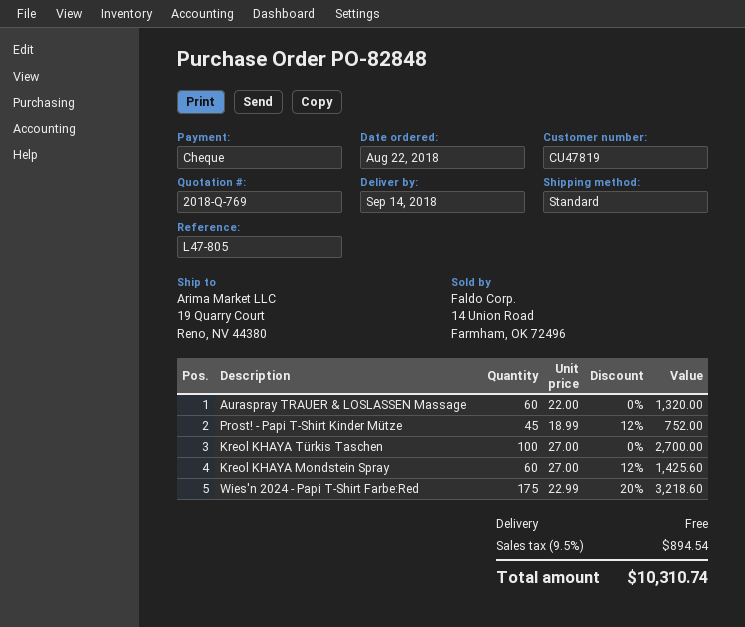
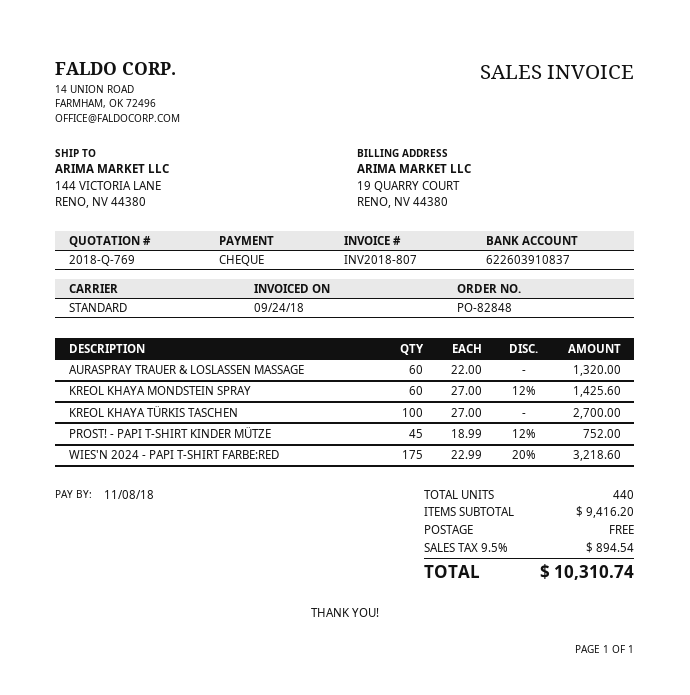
ship to: 19 Quarry Court, Reno, NV 44380 -> 144 VICTORIA LANE, RENO, NV 44380

